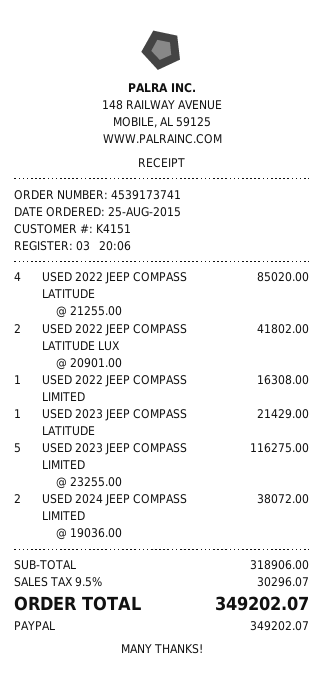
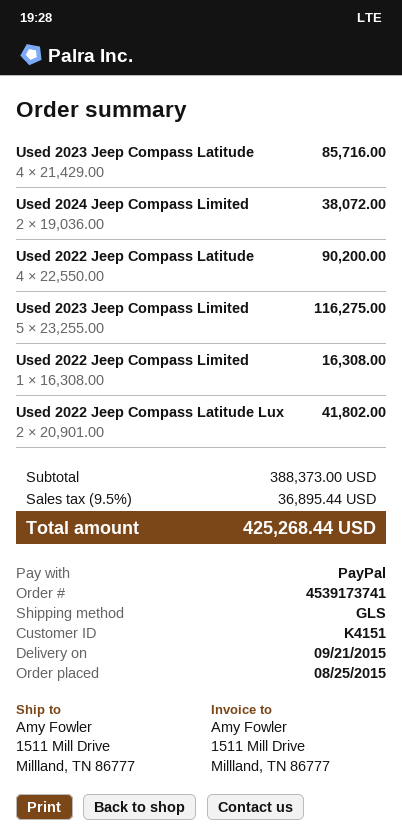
USED 2022 JEEP COMPASS LATITUDE: 4 x 21255.00 = 85020.00 -> 4 x 22550.00 = 90200.00
USED 2023 JEEP COMPASS LATITUDE: 1 x 21429.00 = 21429.00 -> 4 x 21429.00 = 85716.00
subtotal: 318906.00 -> 388373.00
tax: 9.5% = 30296.07 -> 9.5% = 36895.44
total: 349202.07 -> 425268.44

